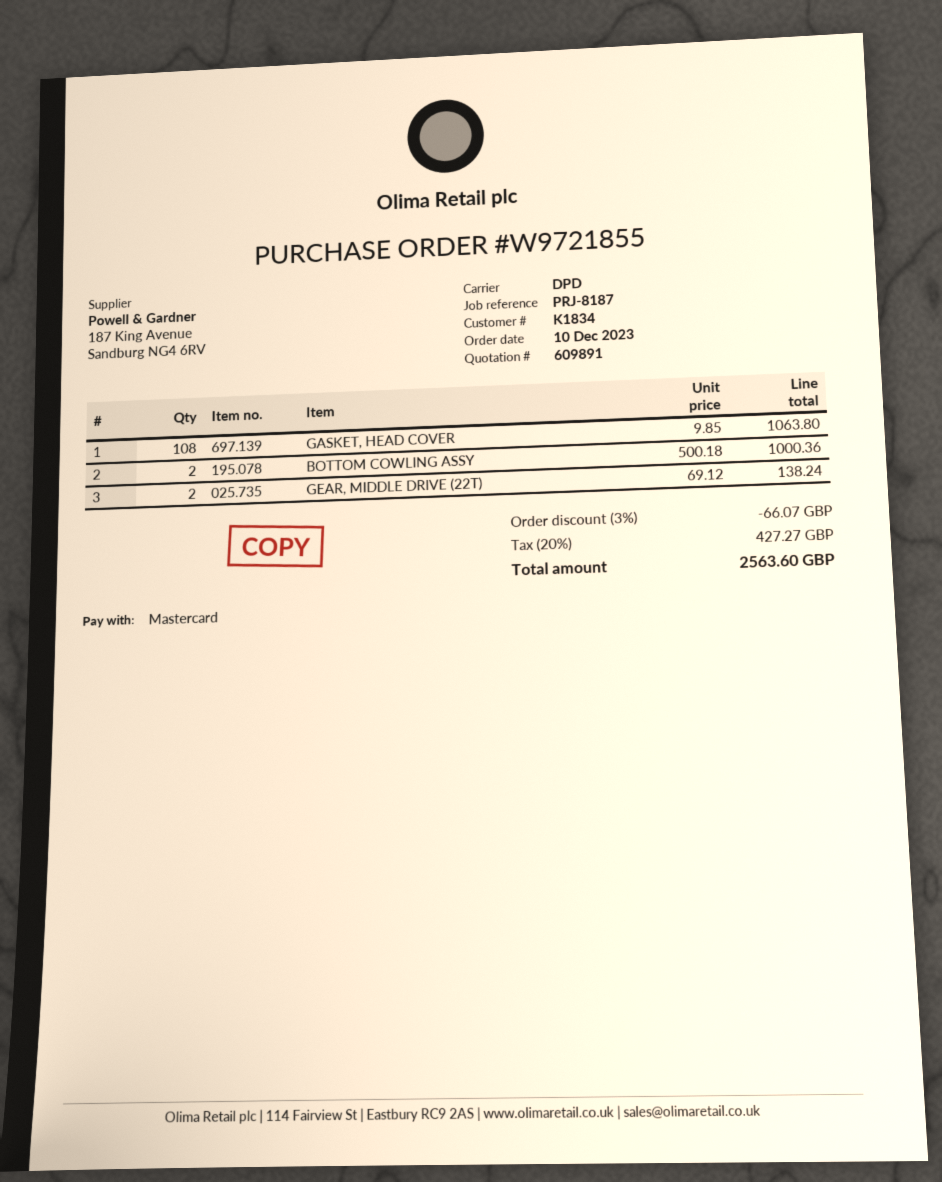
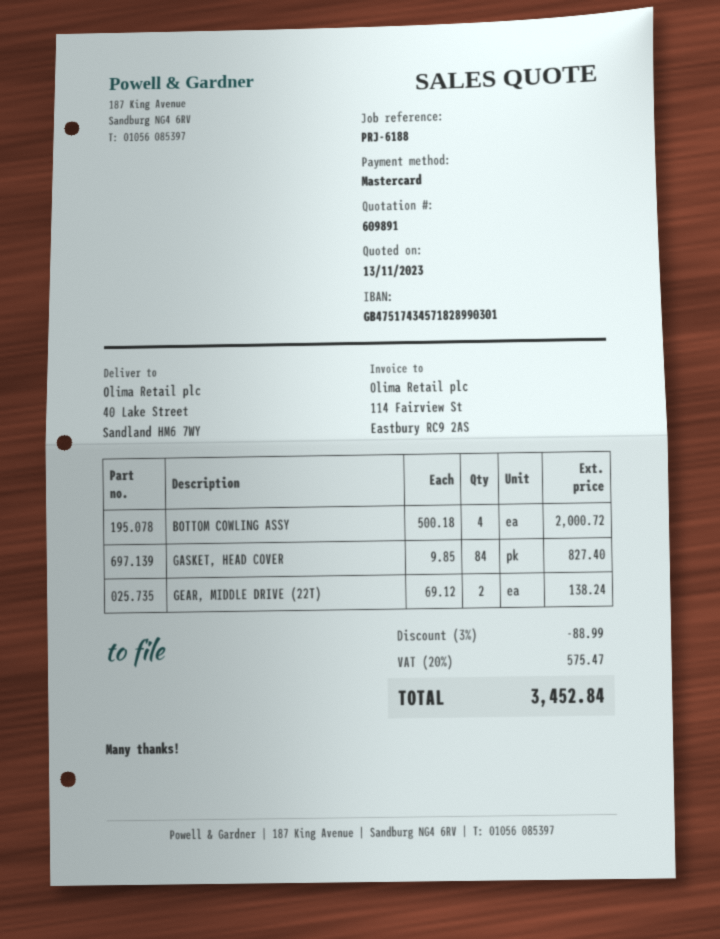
reference: PRJ-8187 -> PRJ-6188
GASKET, HEAD COVER: 108 x 9.85 = 1063.80 -> 84 x 9.85 = 827.40
BOTTOM COWLING ASSY: 2 x 500.18 = 1000.36 -> 4 x 500.18 = 2000.72
discount: 3% = 66.07 -> 3% = 88.99
tax: 20% = 427.27 -> 20% = 575.47
total: 2563.60 -> 3452.84

